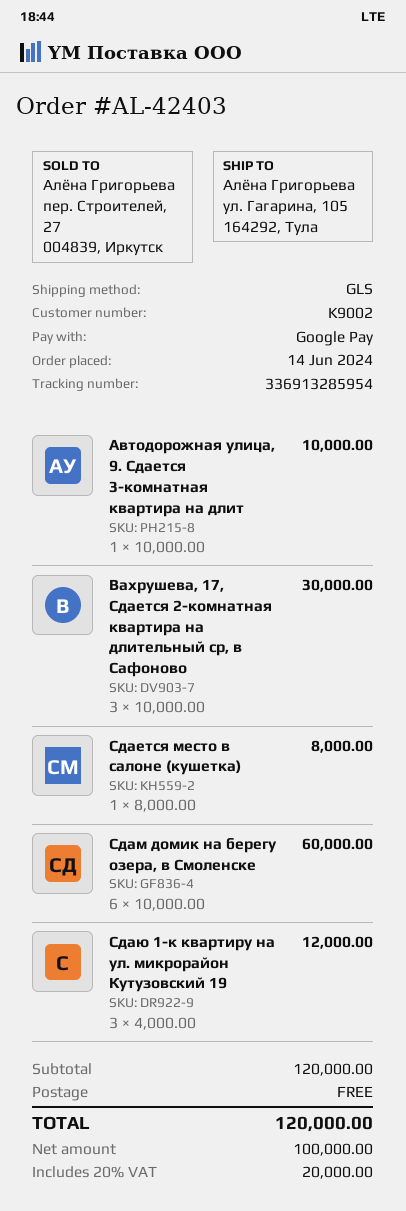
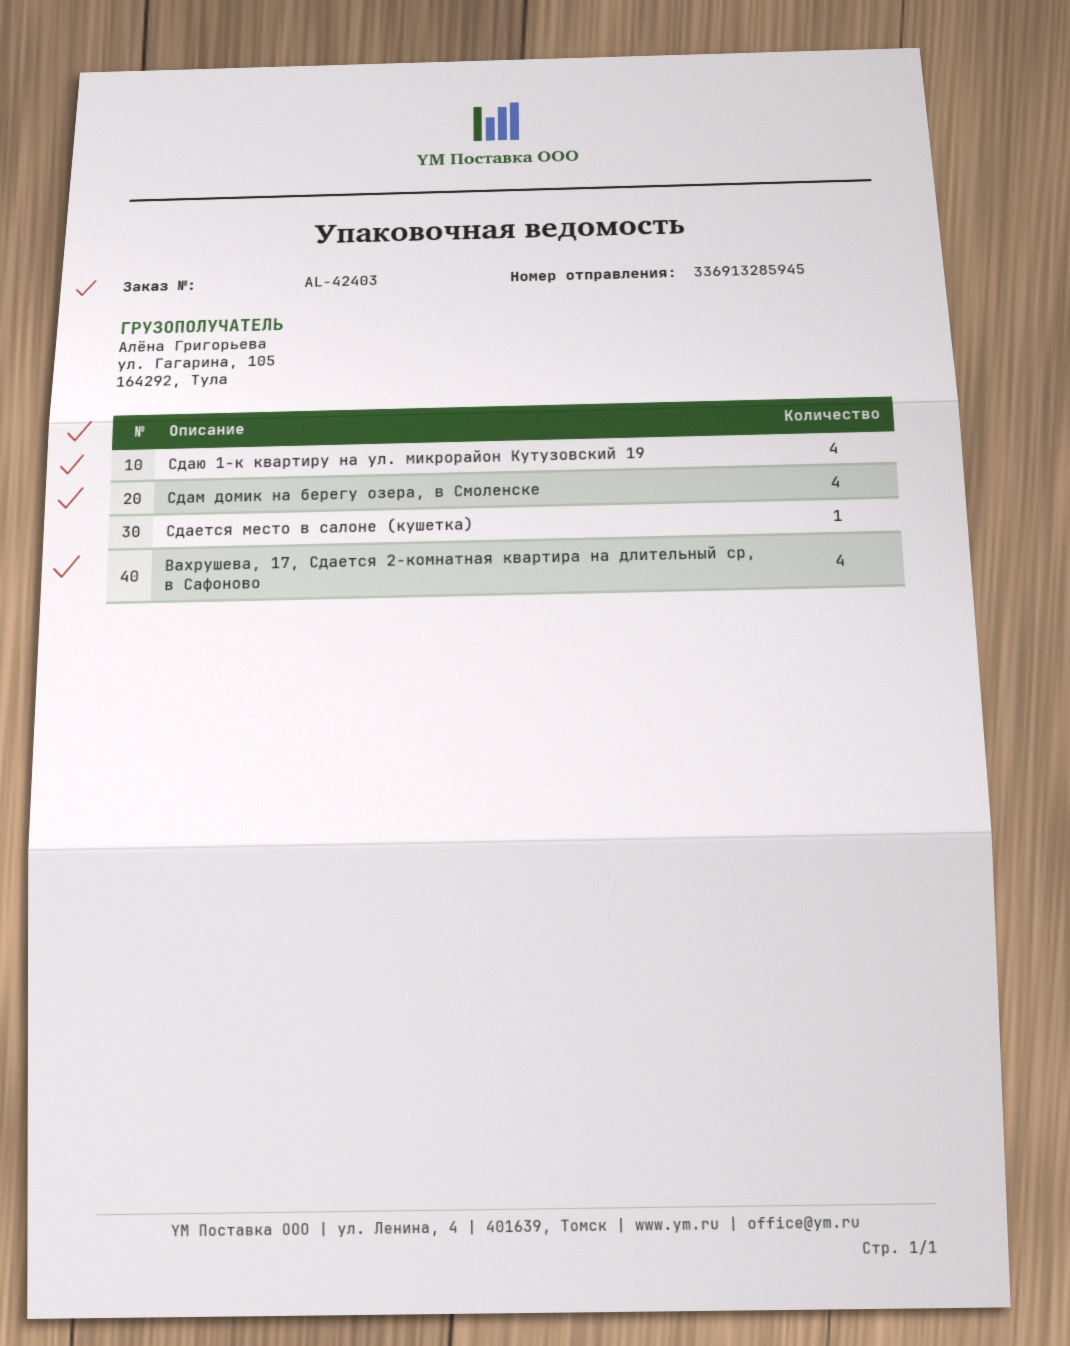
tracking number: 336913285954 -> 336913285945
Автодорожная улица, 9. Сдается 3-комнатная квартира на длит: 1 -> none
Вахрушева, 17, Сдается 2-комнатная квартира на длительный ср, в Сафоново: 3 -> 4
Сдам домик на берегу озера, в Смоленске: 6 -> 4
Сдаю 1-к квартиру на ул. микрорайон Кутузовский 19: 3 -> 4

